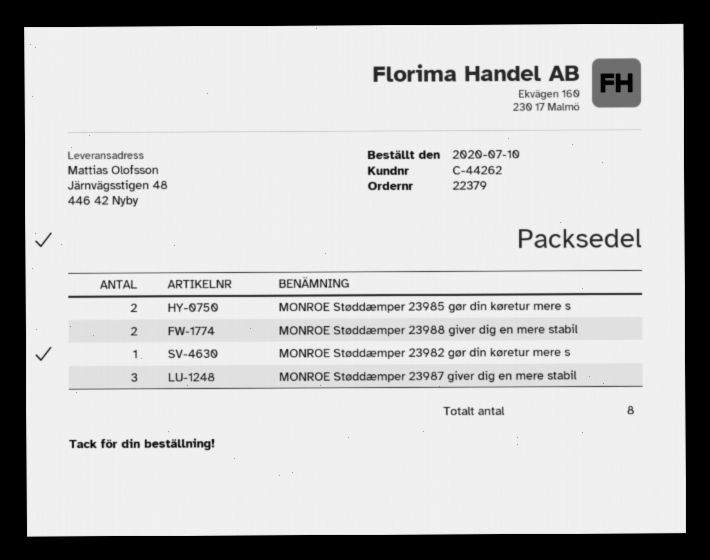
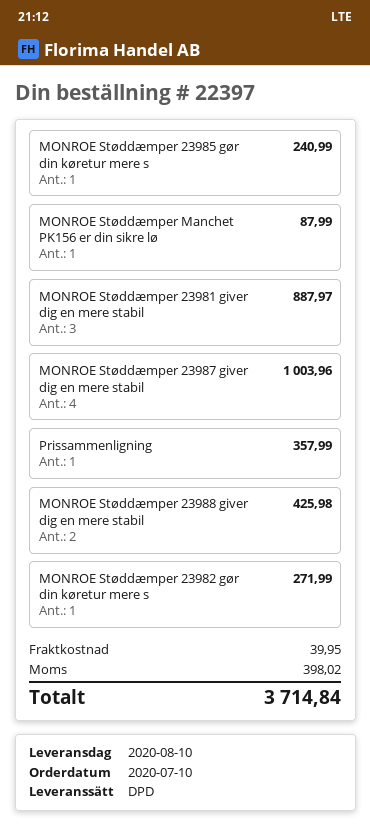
order number: 22379 -> 22397
MONROE Støddæmper 23985 gør din køretur mere s: 2 -> 1
MONROE Støddæmper 23987 giver dig en mere stabil: 3 -> 4
MONROE Støddæmper Manchet PK156 er din sikre lø: none -> 1
MONROE Støddæmper 23981 giver dig en mere stabil: none -> 3
Prissammenligning: none -> 1

